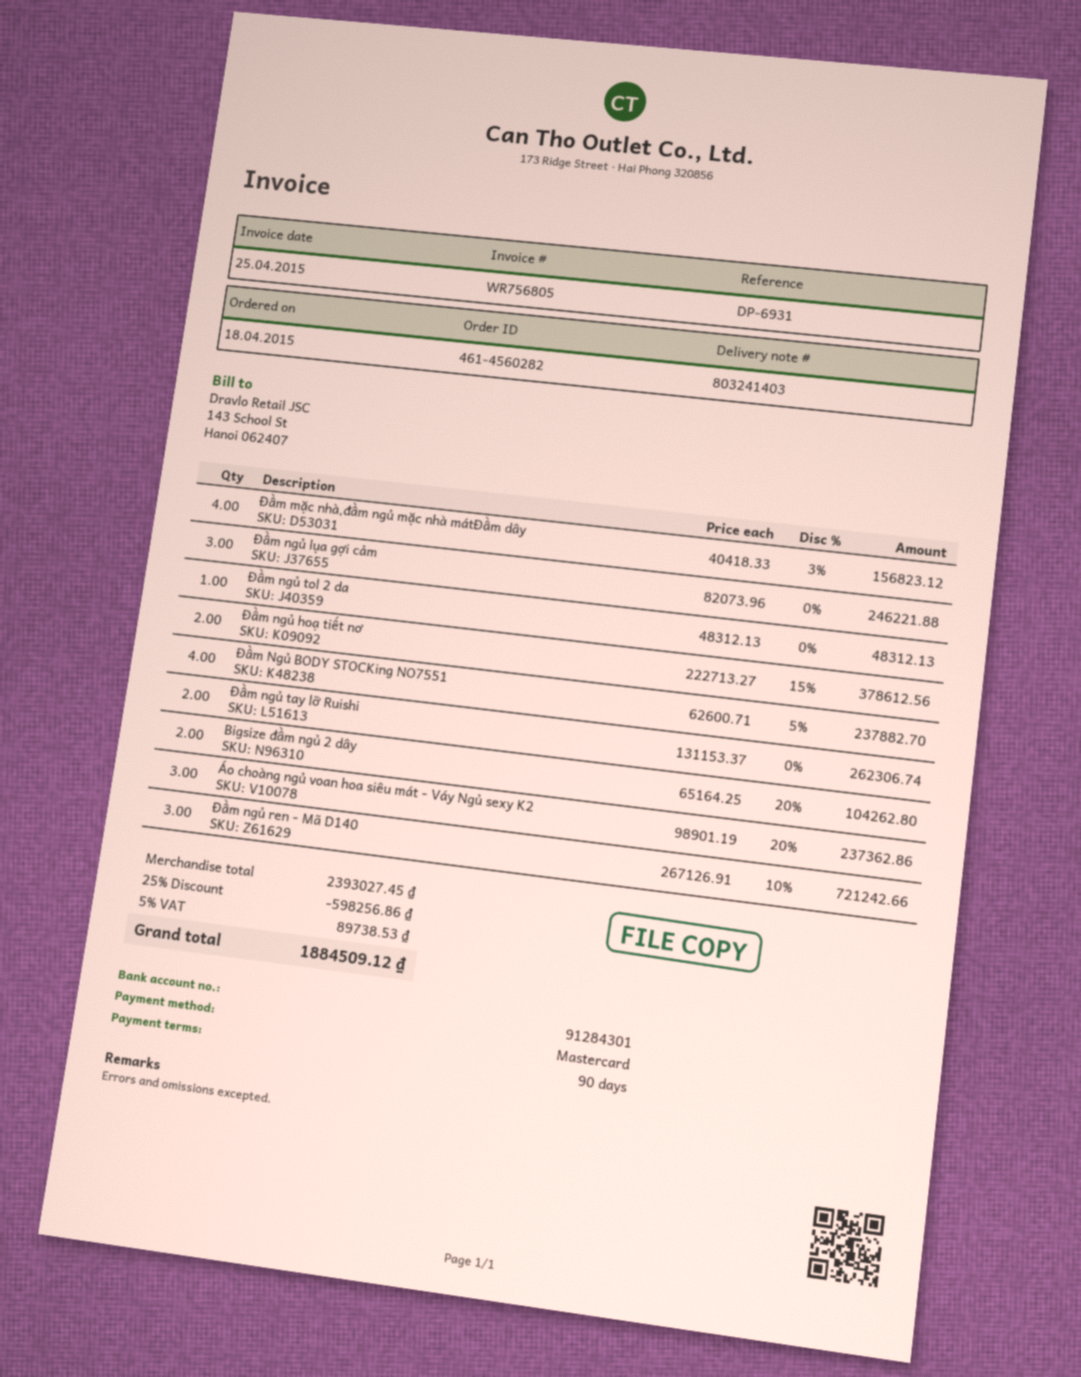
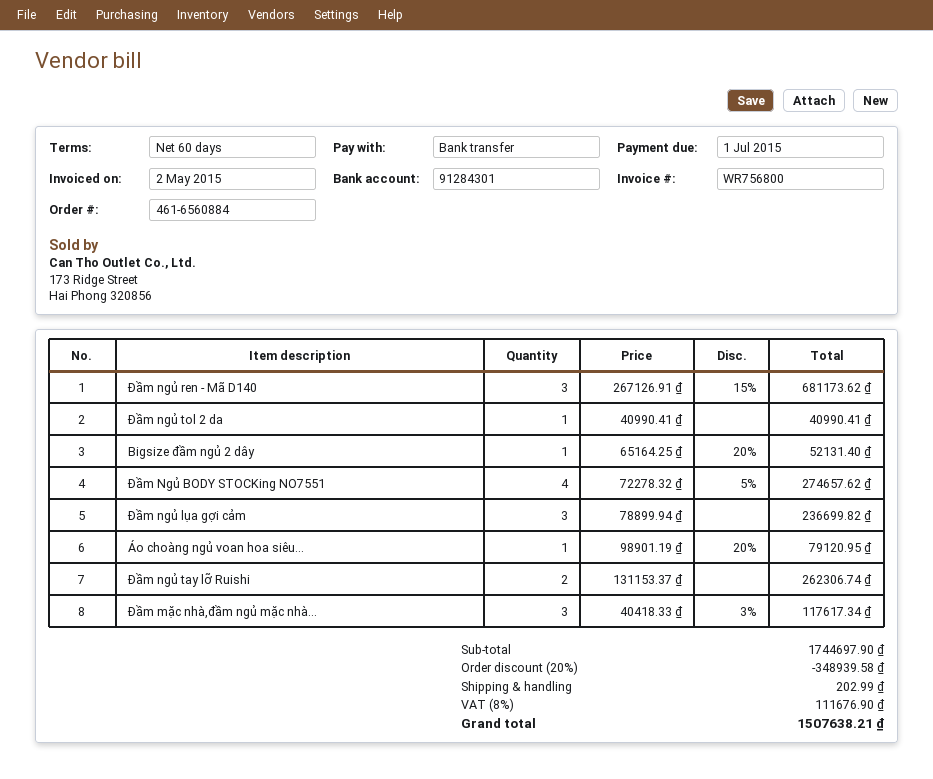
order number: 461-4560282 -> 461-6560884
invoice number: WR756805 -> WR756800
invoice date: 2015-04-25 -> 2015-05-02
payment terms: 90 days -> 60 days
payment method: Mastercard -> bank transfer
Đầm mặc nhà,đầm ngủ mặc nhà mátĐầm dây: 4 x 40418.33 - 3% = 156823.12 -> 3 x 40418.33 - 3% = 117617.34
Đầm ngủ lụa gợi cảm: 3 x 82073.96 = 246221.88 -> 3 x 78899.94 = 236699.82
Đầm ngủ tol 2 da: 1 x 48312.13 = 48312.13 -> 1 x 40990.41 = 40990.41
Đầm ngủ hoạ tiết nơ: 2 x 222713.27 - 15% = 378612.56 -> none
Đầm Ngủ BODY STOCKing NO7551: 4 x 62600.71 - 5% = 237882.70 -> 4 x 72278.32 - 5% = 274657.62
Bigsize đầm ngủ 2 dây: 2 x 65164.25 - 20% = 104262.80 -> 1 x 65164.25 - 20% = 52131.40
Áo choàng ngủ voan hoa siêu mát - Váy Ngủ sexy K2: 3 x 98901.19 - 20% = 237362.86 -> 1 x 98901.19 - 20% = 79120.95
Đầm ngủ ren - Mã D140: 3 x 267126.91 - 10% = 721242.66 -> 3 x 267126.91 - 15% = 681173.62
subtotal: 2393027.45 -> 1744697.90
discount: 25% = 598256.86 -> 20% = 348939.58
shipping: none -> 202.99
tax: 5% = 89738.53 -> 8% = 111676.90
total: 1884509.12 -> 1507638.21

